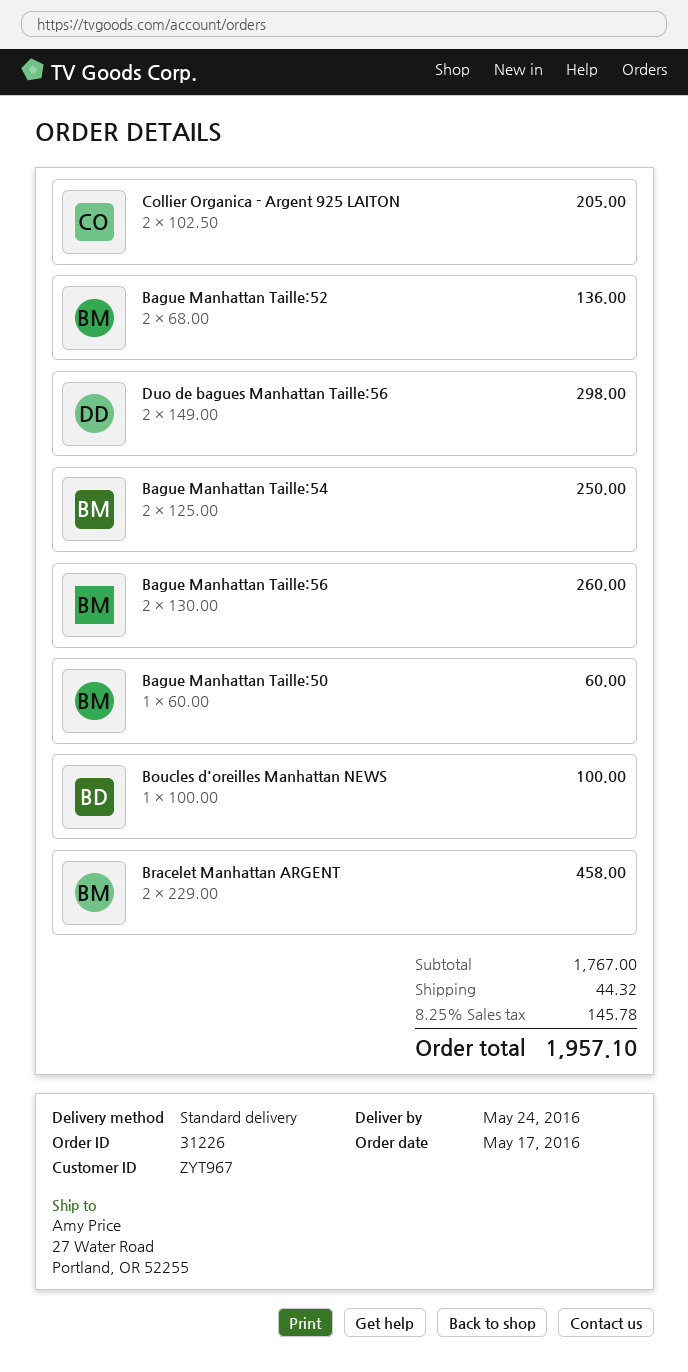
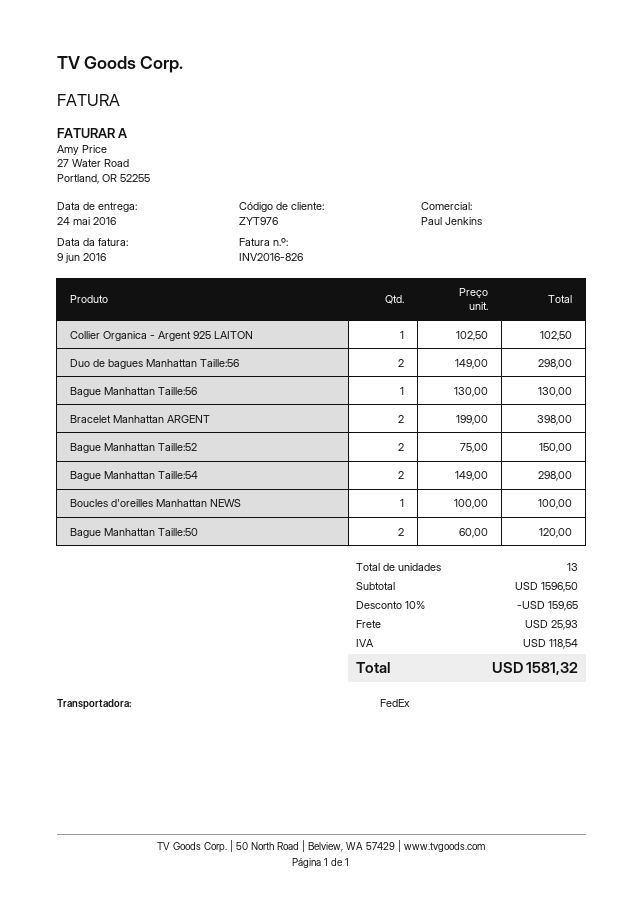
customer number: ZYT967 -> ZYT976
shipping method: standard -> FedEx
Collier Organica - Argent 925 LAITON: 2 x 102.50 = 205.00 -> 1 x 102.50 = 102.50
Bague Manhattan Taille:52: 2 x 68.00 = 136.00 -> 2 x 75.00 = 150.00
Bague Manhattan Taille:54: 2 x 125.00 = 250.00 -> 2 x 149.00 = 298.00
Bague Manhattan Taille:56: 2 x 130.00 = 260.00 -> 1 x 130.00 = 130.00
Bague Manhattan Taille:50: 1 x 60.00 = 60.00 -> 2 x 60.00 = 120.00
Bracelet Manhattan ARGENT: 2 x 229.00 = 458.00 -> 2 x 199.00 = 398.00
subtotal: 1767.00 -> 1596.50
discount: none -> 10% = 159.65
shipping: 44.32 -> 25.93
tax: 145.78 -> 118.54
total: 1957.10 -> 1581.32

